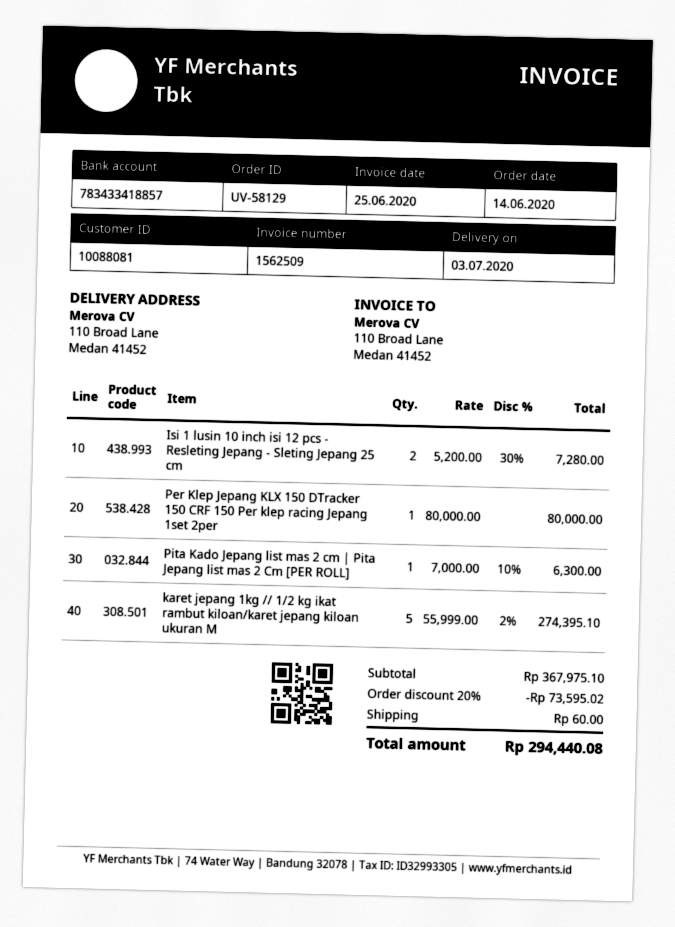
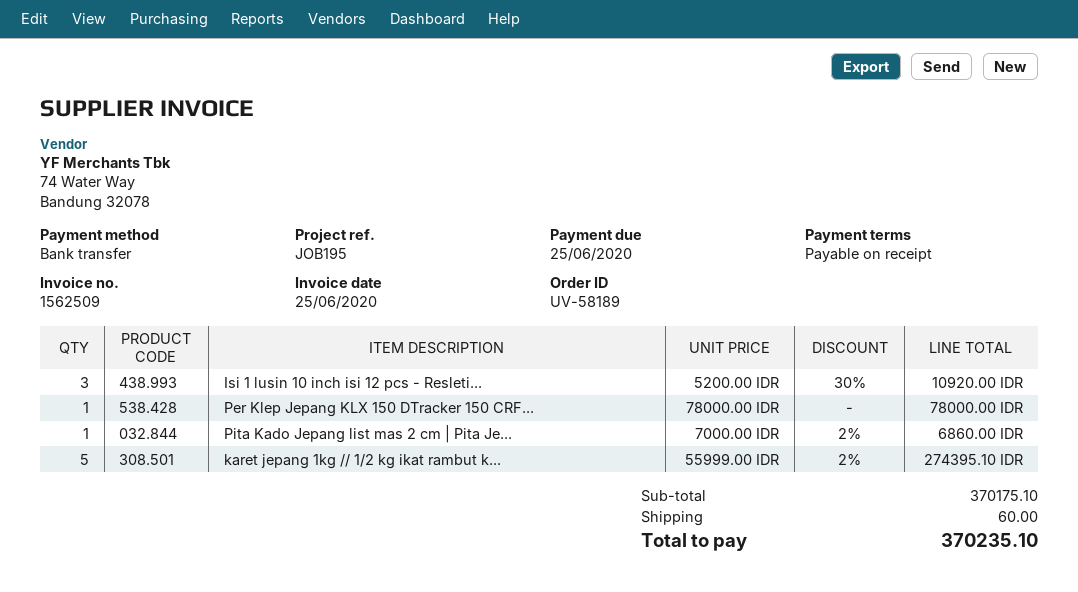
order number: UV-58129 -> UV-58189
Isi 1 lusin 10 inch isi 12 pcs - Resleting Jepang - Sleting Jepang 25 cm: 2 x 5200.00 - 30% = 7280.00 -> 3 x 5200.00 - 30% = 10920.00
Per Klep Jepang KLX 150 DTracker 150 CRF 150 Per klep racing Jepang 1set 2per: 1 x 80000.00 = 80000.00 -> 1 x 78000.00 = 78000.00
Pita Kado Jepang list mas 2 cm | Pita Jepang list mas 2 Cm [PER ROLL]: 1 x 7000.00 - 10% = 6300.00 -> 1 x 7000.00 - 2% = 6860.00
subtotal: 367975.10 -> 370175.10
discount: 20% = 73595.02 -> none
total: 294440.08 -> 370235.10

